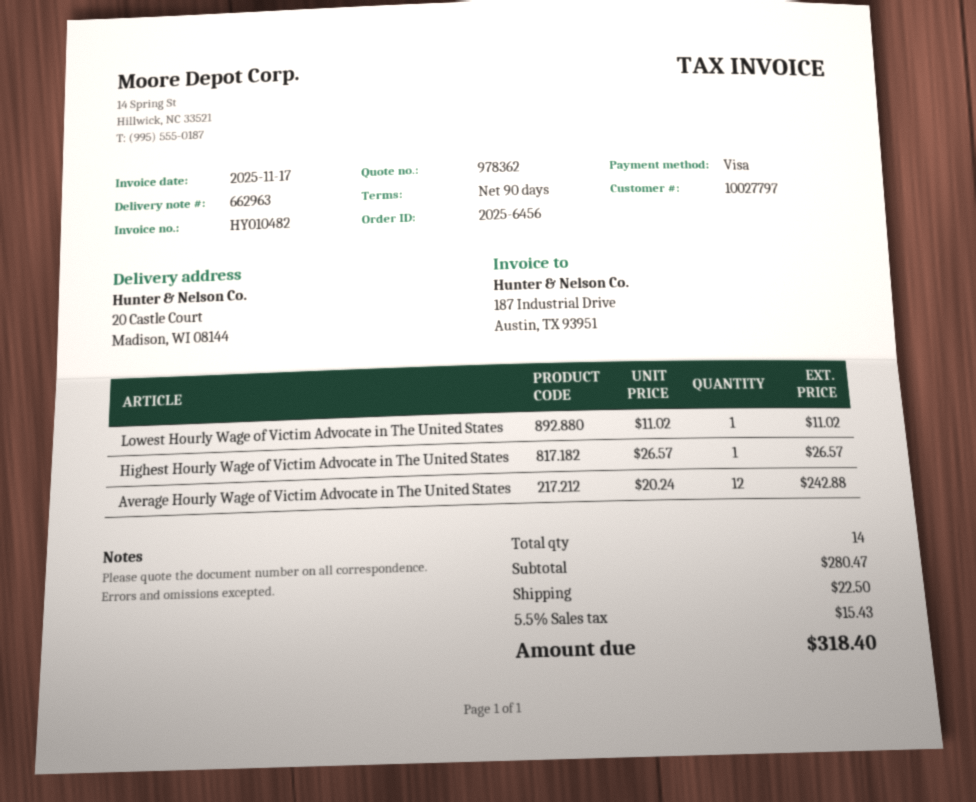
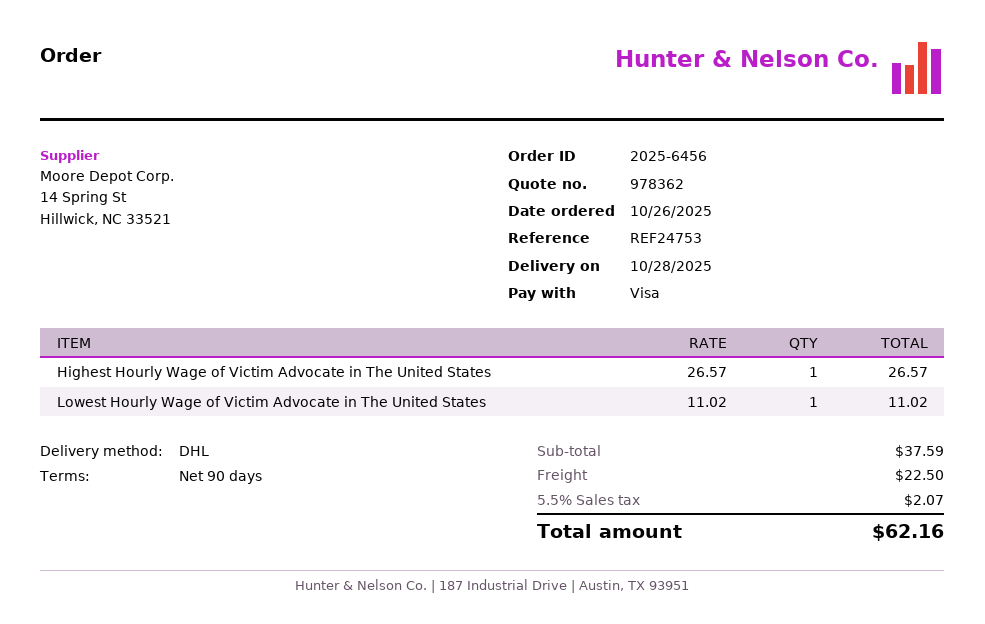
Average Hourly Wage of Victim Advocate in The United States: 12 x 20.24 = 242.88 -> none
subtotal: 280.47 -> 37.59
tax: 5.5% = 15.43 -> 5.5% = 2.07
total: 318.40 -> 62.16

